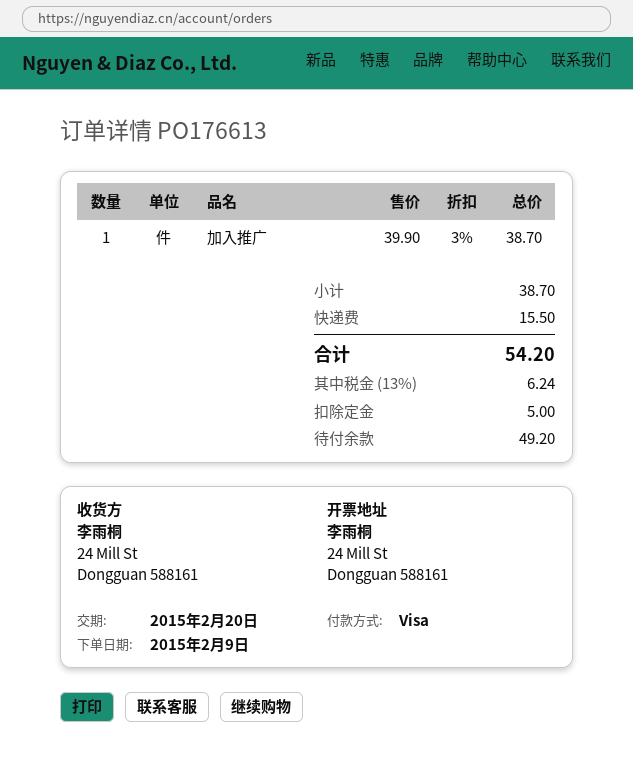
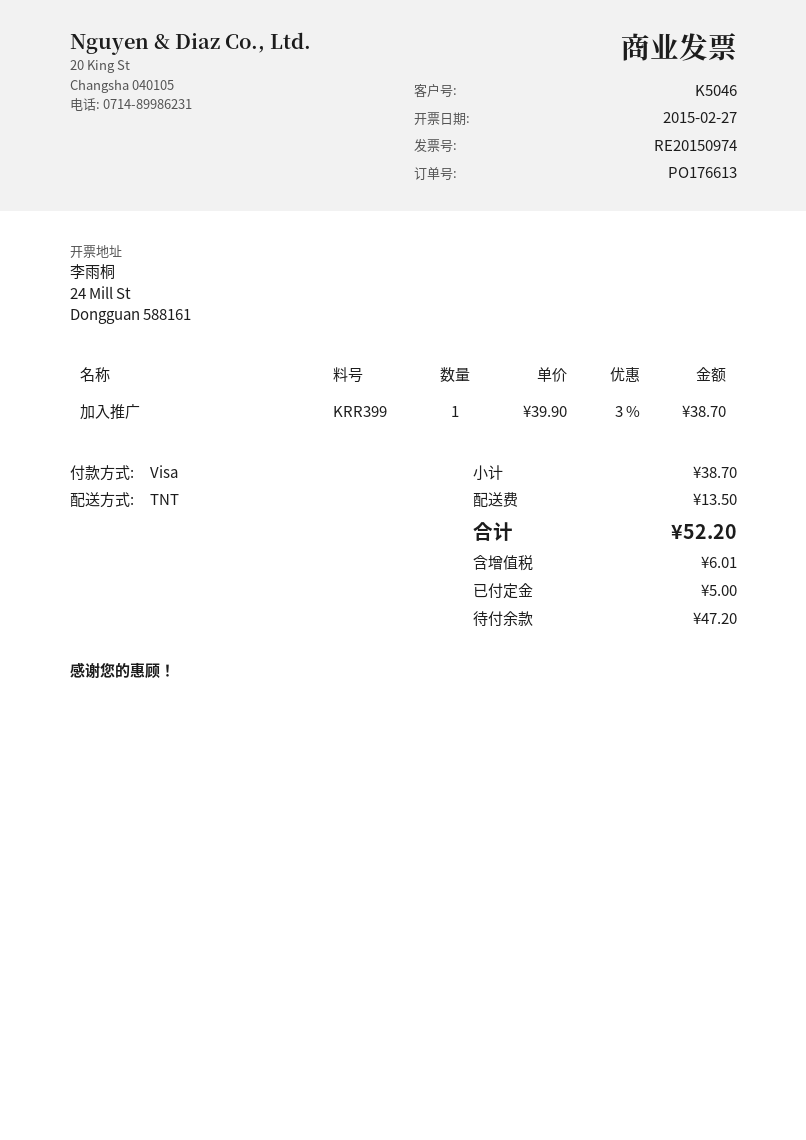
shipping: 15.50 -> 13.50
tax: 6.24 -> 6.01
total: 54.20 -> 52.20
balance: 49.20 -> 47.20

